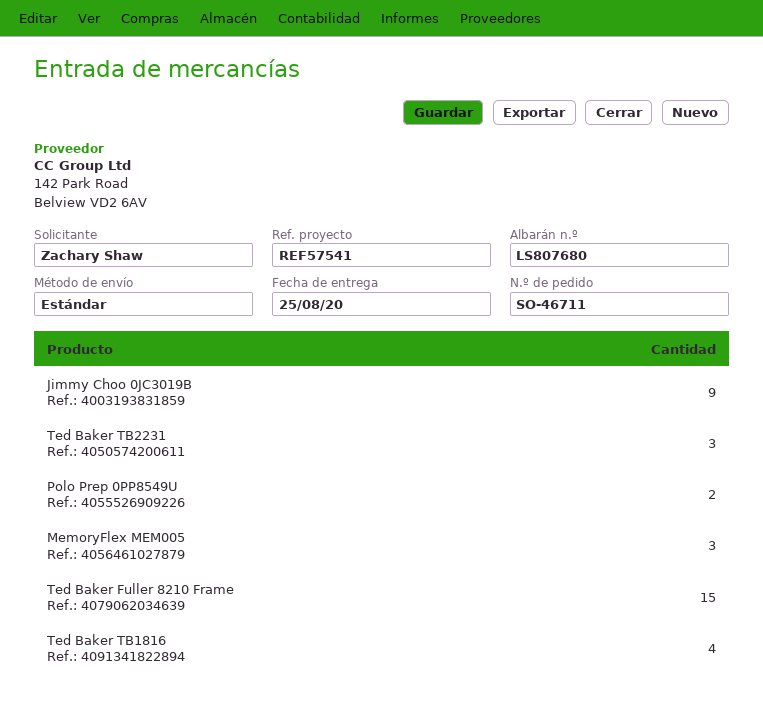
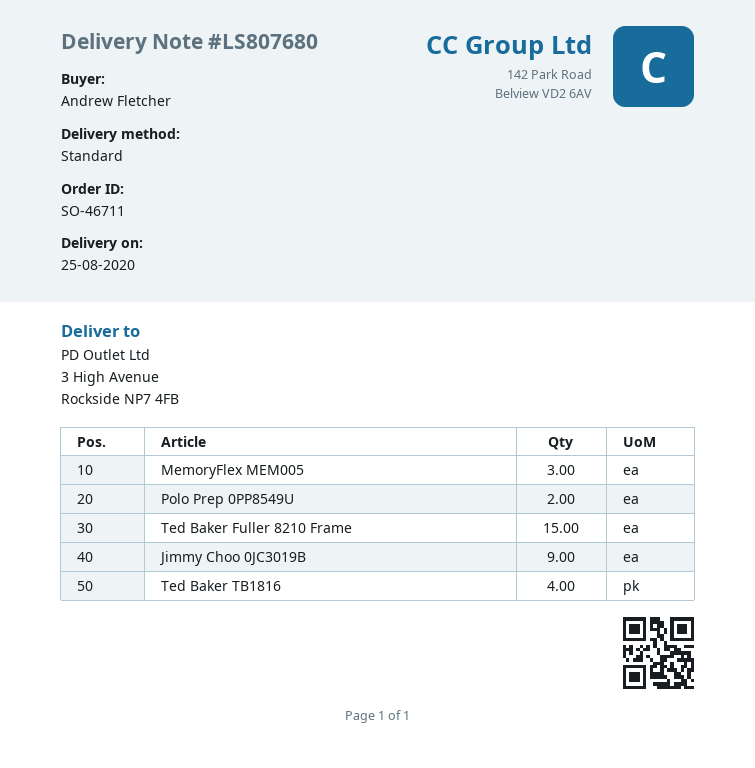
ordered by: Zachary Shaw -> Andrew Fletcher
Ted Baker TB2231: 3 -> none

